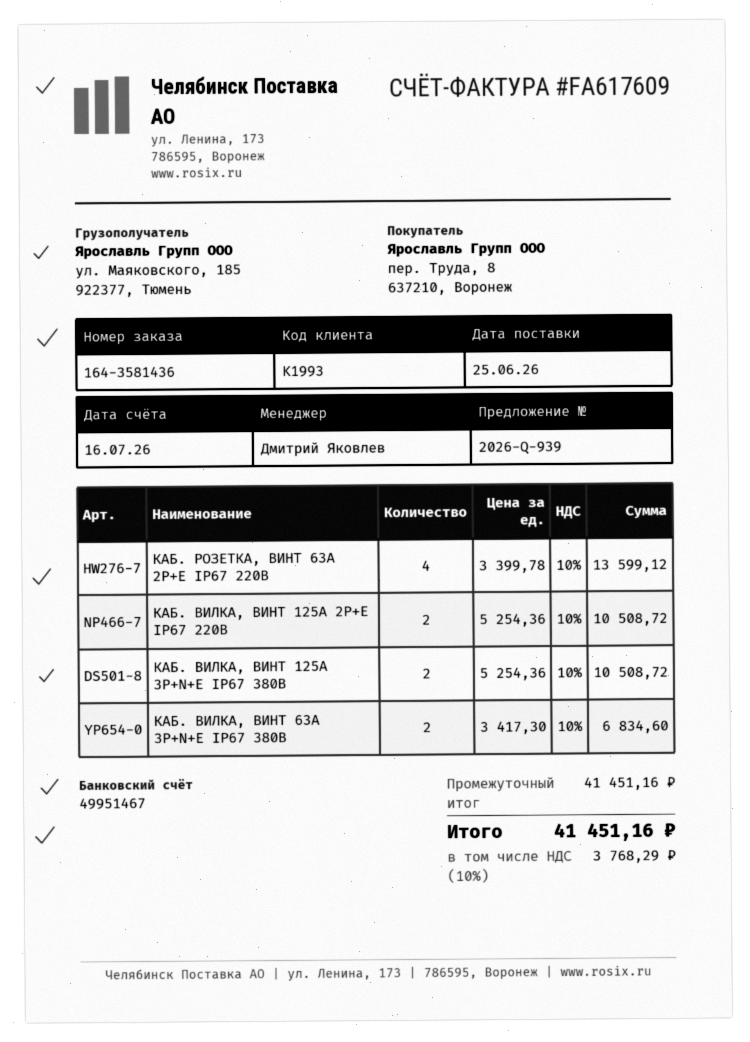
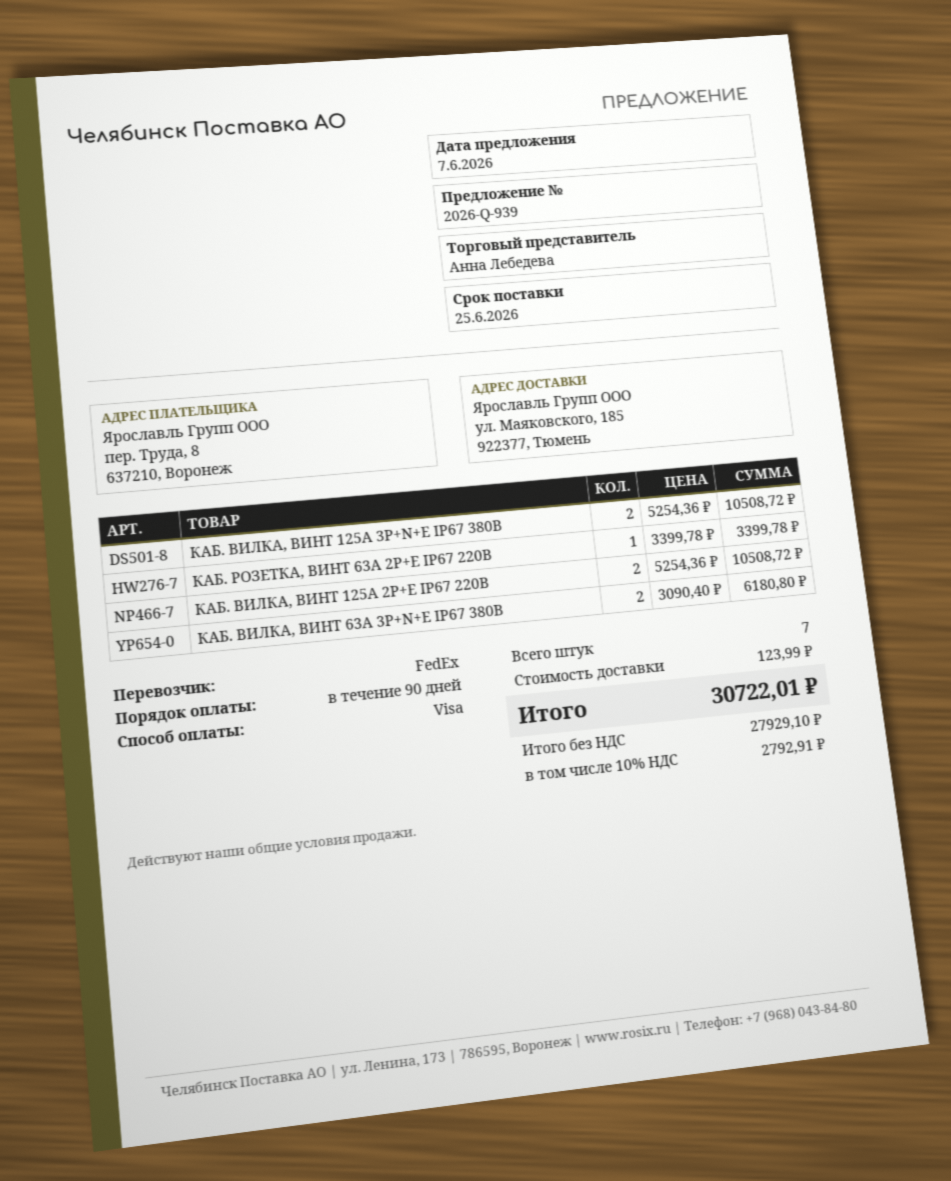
sales rep: Дмитрий Яковлев -> Анна Лебедева
КАБ. РОЗЕТКА, ВИНТ 63А 2P+E IP67 220В: 4 x 3399.78 = 13599.12 -> 1 x 3399.78 = 3399.78
КАБ. ВИЛКА, ВИНТ 63А 3P+N+E IP67 380В: 2 x 3417.30 = 6834.60 -> 2 x 3090.40 = 6180.80
shipping: none -> 123.99
tax: 10% = 3768.29 -> 10% = 2792.91
total: 41451.16 -> 30722.01

